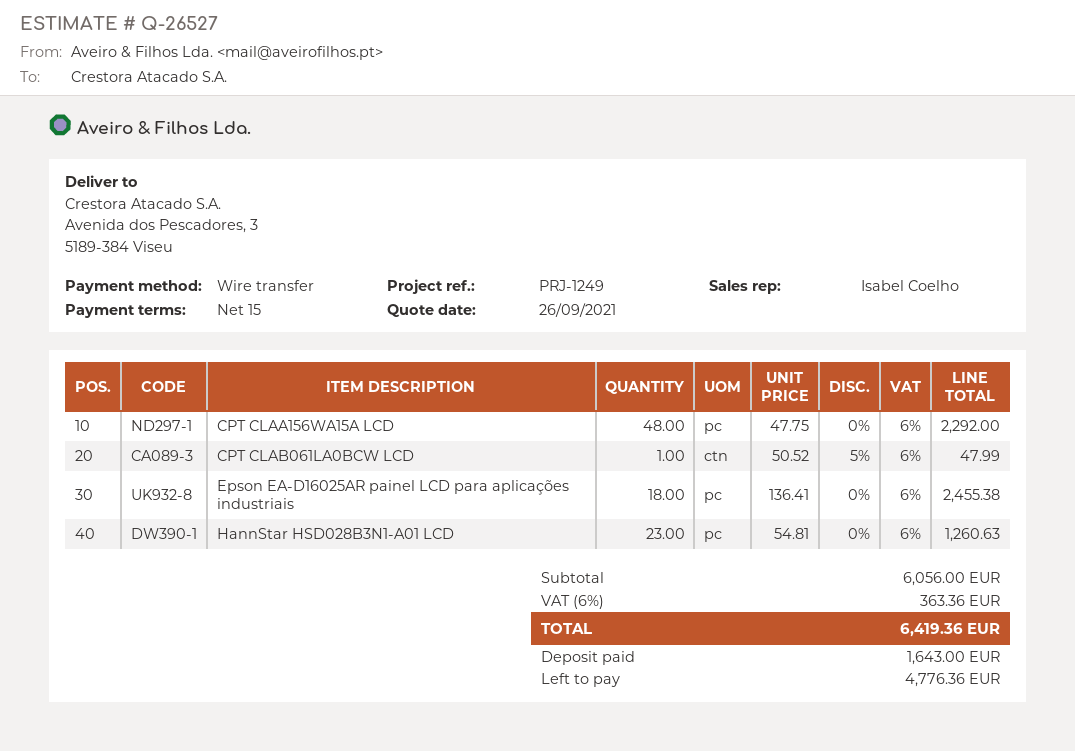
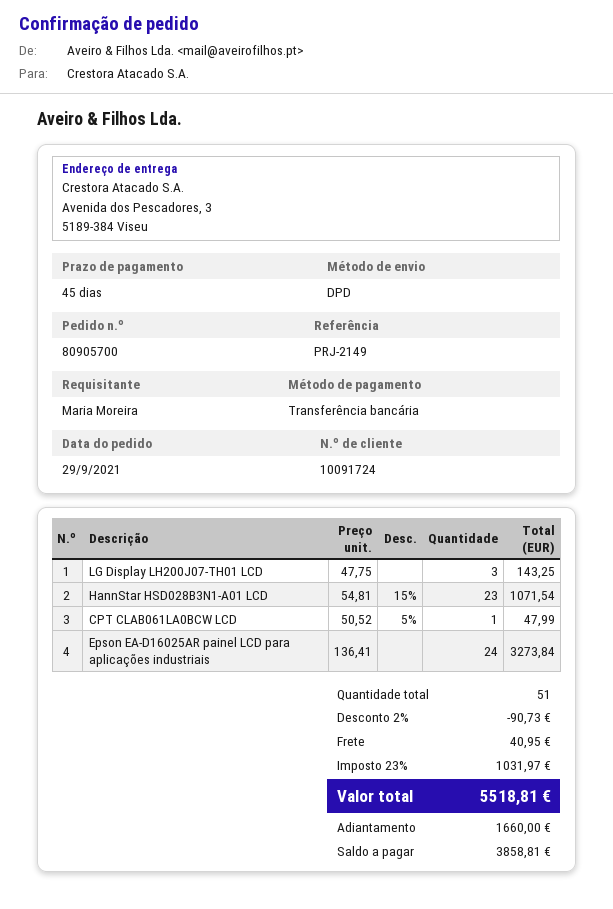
payment terms: 15 days -> 45 days
reference: PRJ-1249 -> PRJ-2149
CPT CLAA156WA15A LCD: 48 x 47.75 = 2292.00 -> none
Epson EA-D16025AR painel LCD para aplicações industriais: 18 x 136.41 = 2455.38 -> 24 x 136.41 = 3273.84
HannStar HSD028B3N1-A01 LCD: 23 x 54.81 = 1260.63 -> 23 x 54.81 - 15% = 1071.54
LG Display LH200J07-TH01 LCD: none -> 3 x 47.75 = 143.25
discount: none -> 2% = 90.73
shipping: none -> 40.95
tax: 6% = 363.36 -> 23% = 1031.97
total: 6419.36 -> 5518.81
deposit: 1643.00 -> 1660.00
balance: 4776.36 -> 3858.81

